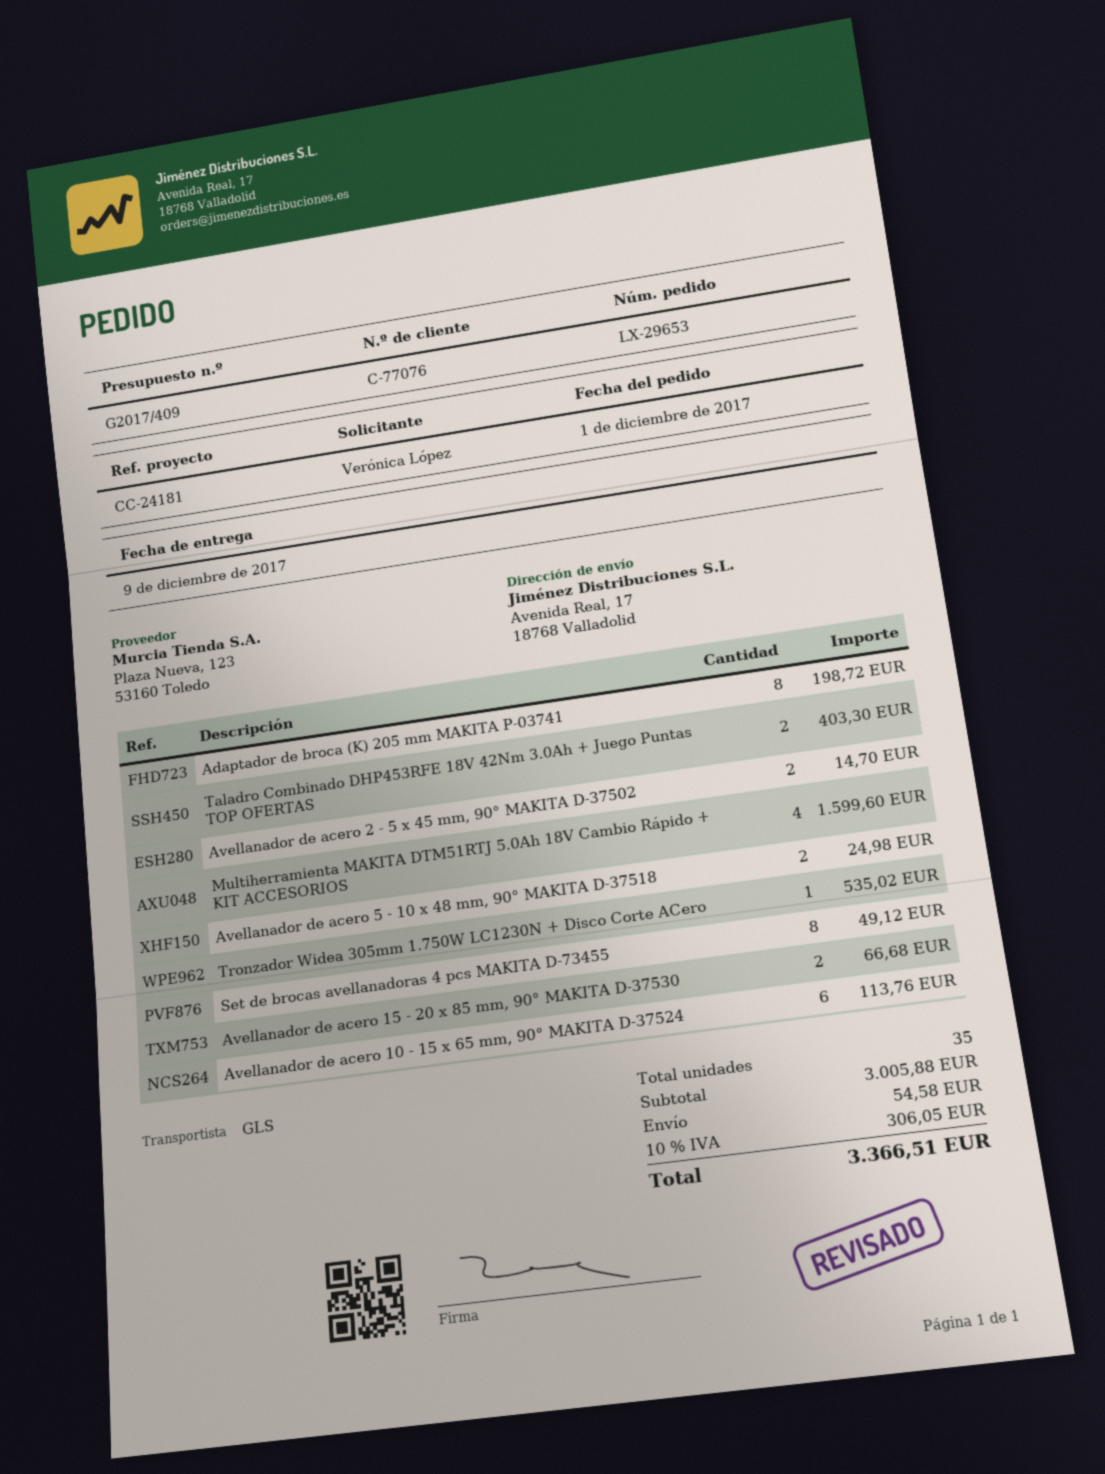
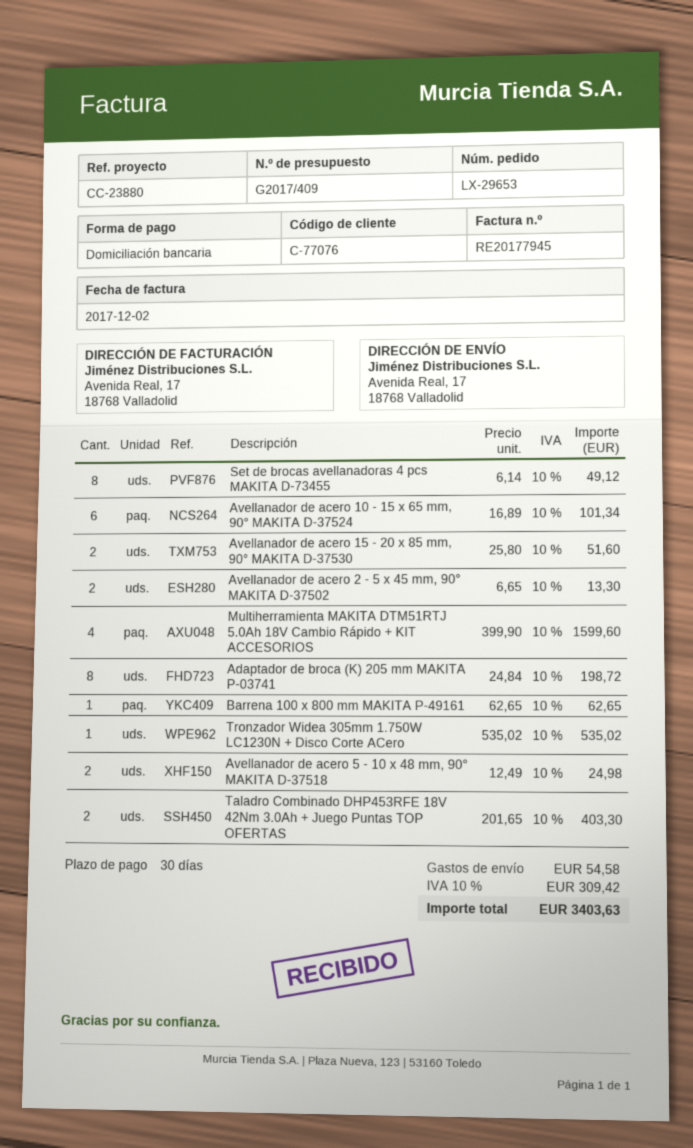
reference: CC-24181 -> CC-23880
Avellanador de acero 2 - 5 x 45 mm, 90° MAKITA D-37502: 2 for 14.70 -> 2 for 13.30
Avellanador de acero 15 - 20 x 85 mm, 90° MAKITA D-37530: 2 for 66.68 -> 2 for 51.60
Avellanador de acero 10 - 15 x 65 mm, 90° MAKITA D-37524: 6 for 113.76 -> 6 for 101.34
Barrena 100 x 800 mm MAKITA P-49161: none -> 1 for 62.65
tax: 10% = 306.05 -> 10% = 309.42
total: 3366.51 -> 3403.63

